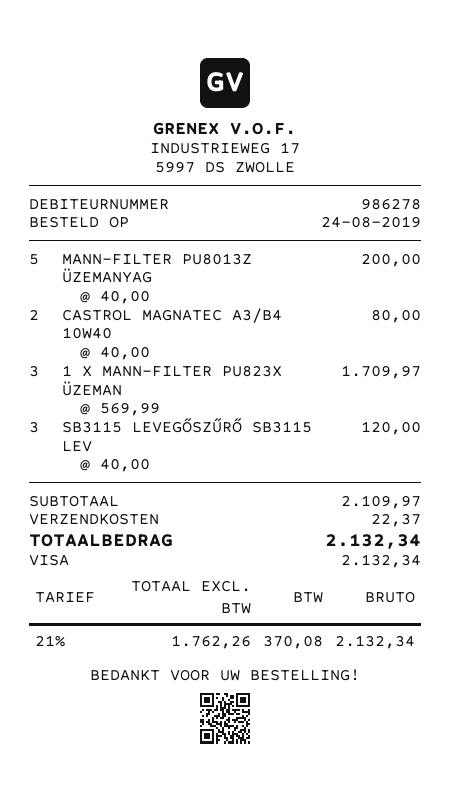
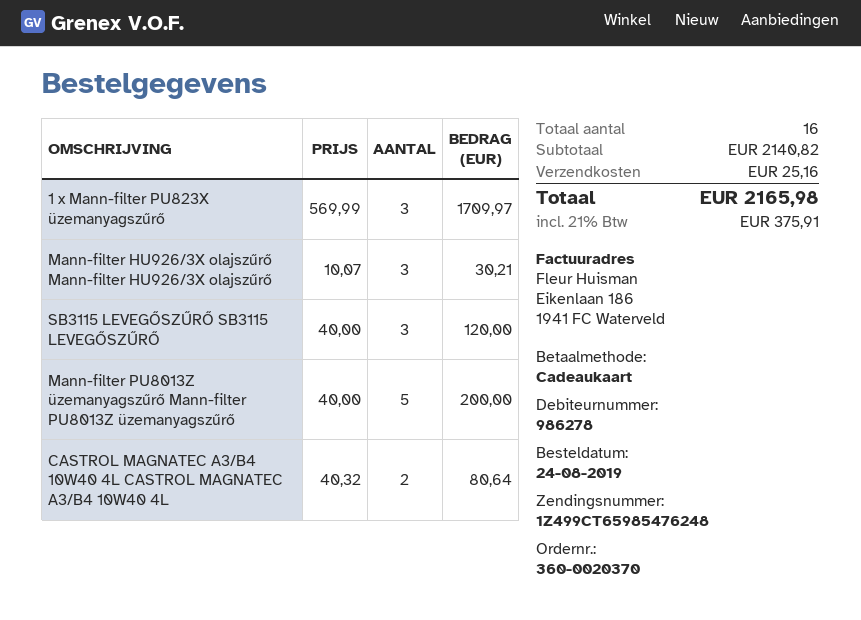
payment method: Visa -> gift card
CASTROL MAGNATEC A3/B4 10W40: 2 x 40.00 = 80.00 -> 2 x 40.32 = 80.64
Mann-filter HU926/3X olajszűrő Mann-filter HU926/3X olajszűrő: none -> 3 x 10.07 = 30.21
subtotal: 2109.97 -> 2140.82
shipping: 22.37 -> 25.16
tax: 21% = 370.08 -> 21% = 375.91
total: 2132.34 -> 2165.98

